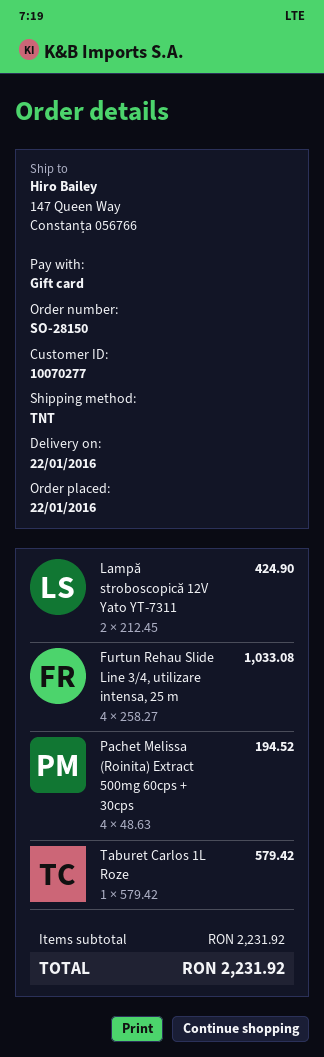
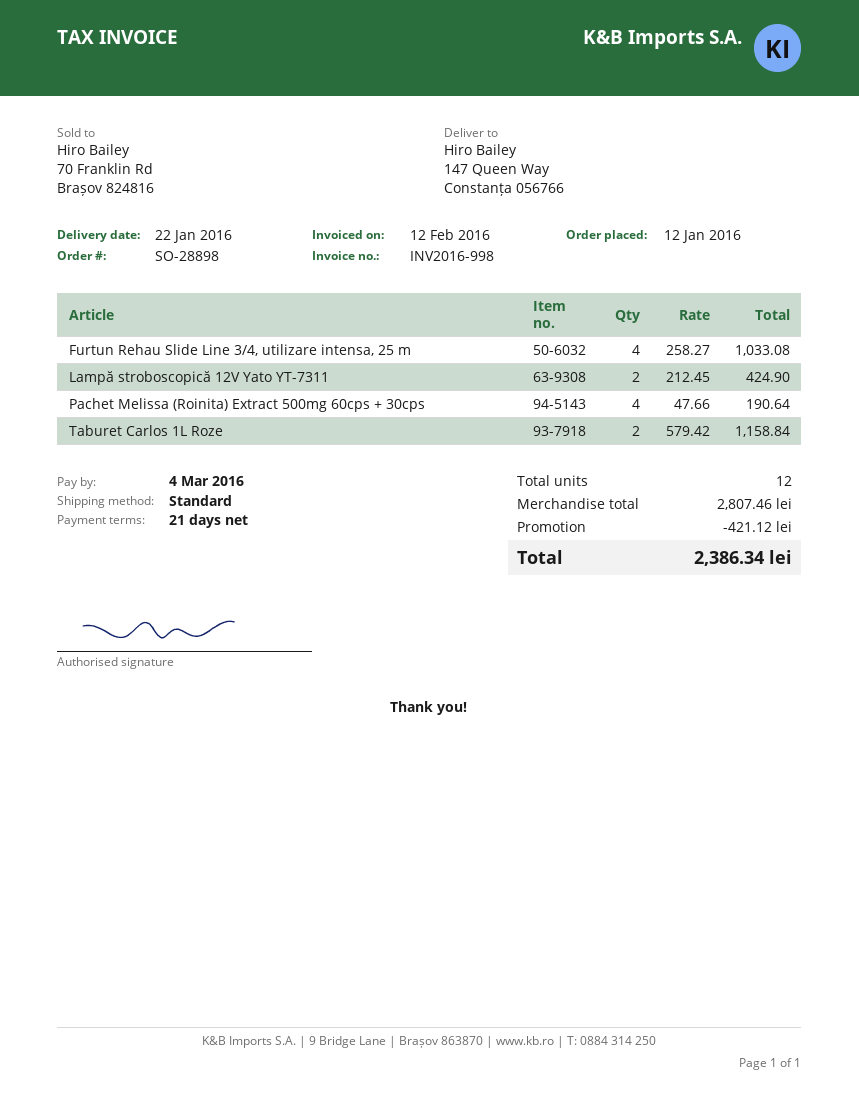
order number: SO-28150 -> SO-28898
order date: 2016-01-22 -> 2016-01-12
shipping method: TNT -> standard
Pachet Melissa (Roinita) Extract 500mg 60cps + 30cps: 4 x 48.63 = 194.52 -> 4 x 47.66 = 190.64
Taburet Carlos 1L Roze: 1 x 579.42 = 579.42 -> 2 x 579.42 = 1158.84
subtotal: 2231.92 -> 2807.46
discount: none -> 421.12
total: 2231.92 -> 2386.34

